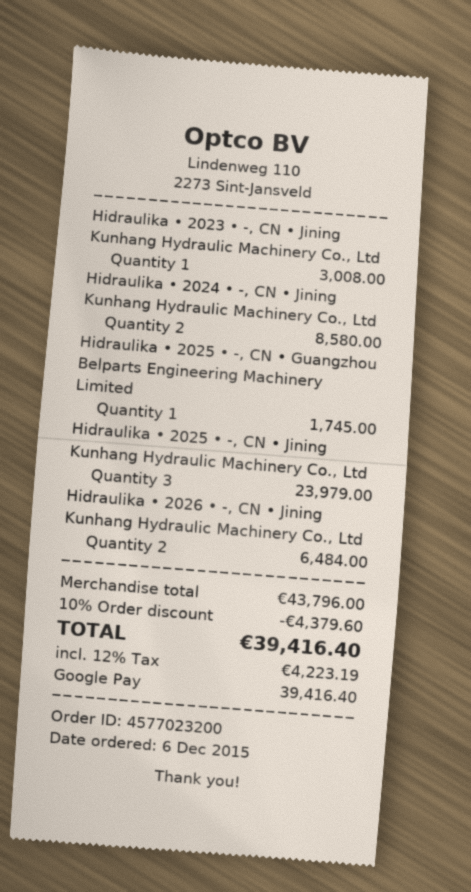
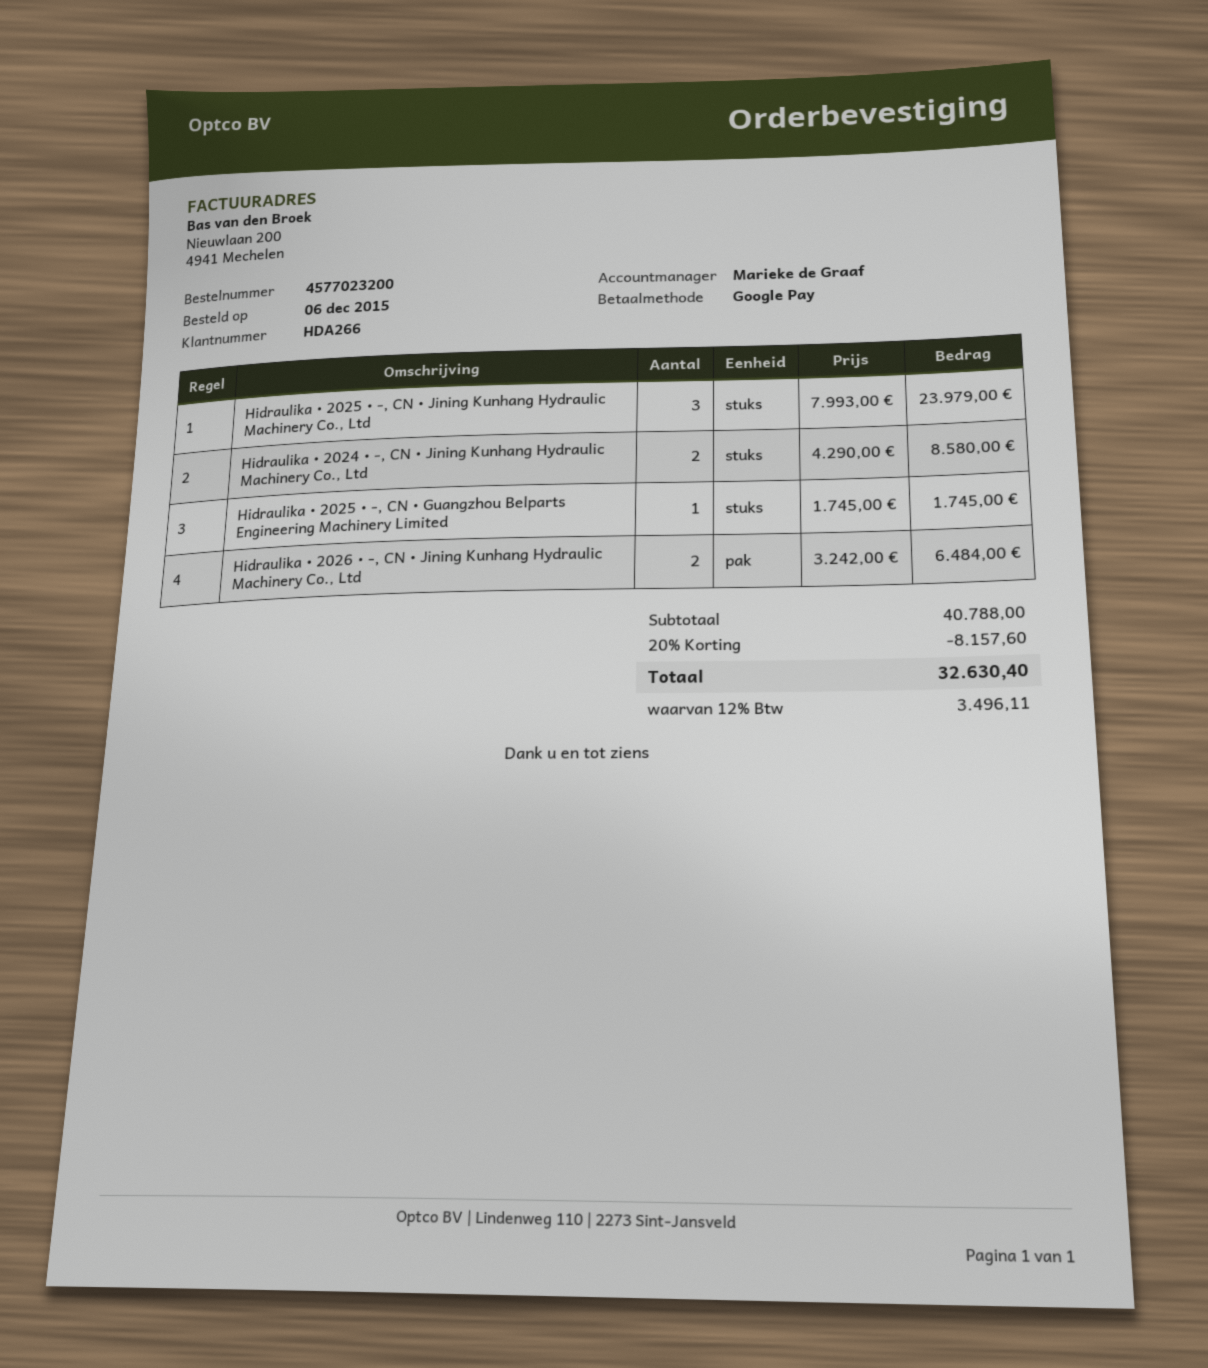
Hidraulika • 2023 • -, CN • Jining Kunhang Hydraulic Machinery Co., Ltd: 1 for 3008.00 -> none
subtotal: 43796.00 -> 40788.00
discount: 10% = 4379.60 -> 20% = 8157.60
tax: 12% = 4223.19 -> 12% = 3496.11
total: 39416.40 -> 32630.40

